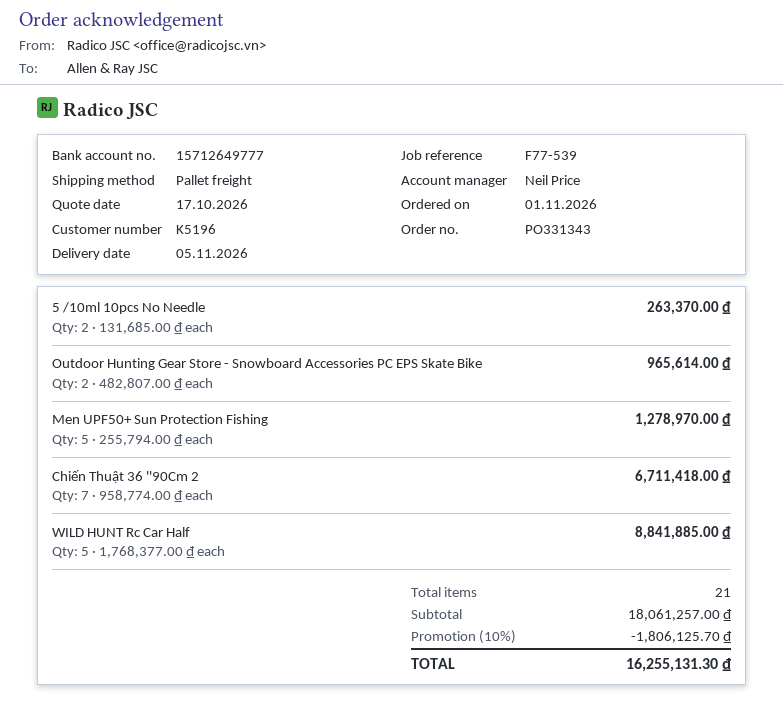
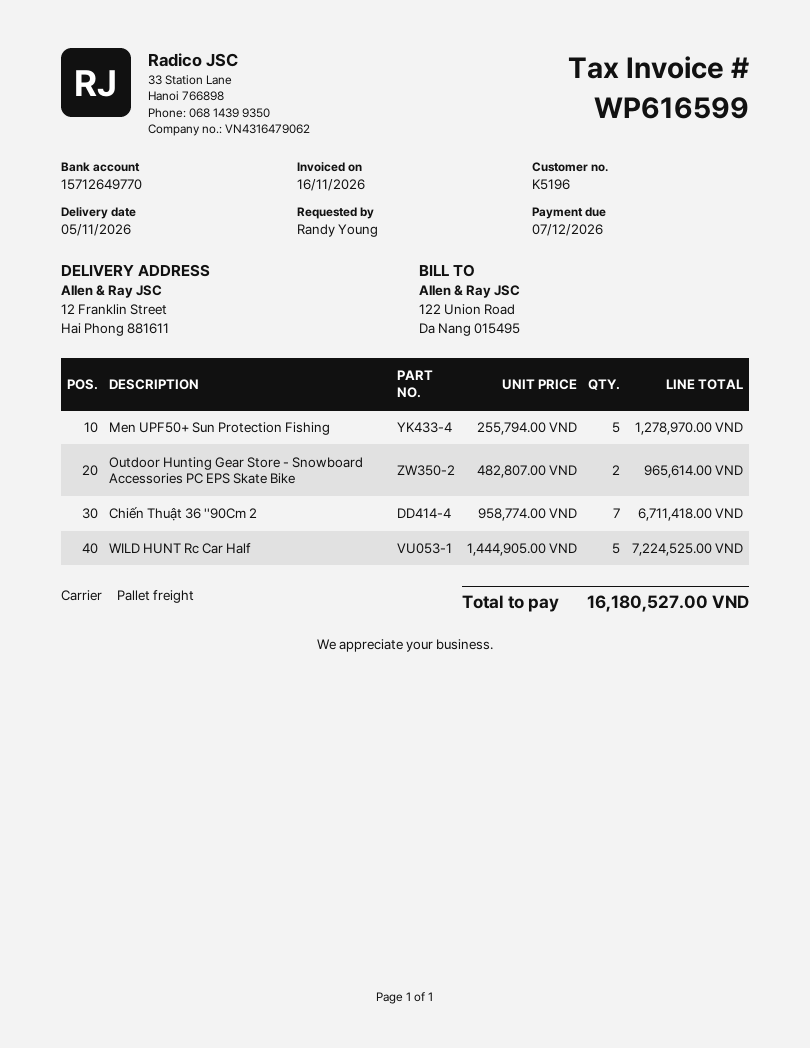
bank account: 15712649777 -> 15712649770
5 /10ml 10pcs No Needle: 2 x 131685.00 = 263370.00 -> none
WILD HUNT Rc Car Half: 5 x 1768377.00 = 8841885.00 -> 5 x 1444905.00 = 7224525.00
discount: 10% = 1806125.70 -> none
total: 16255131.30 -> 16180527.00

